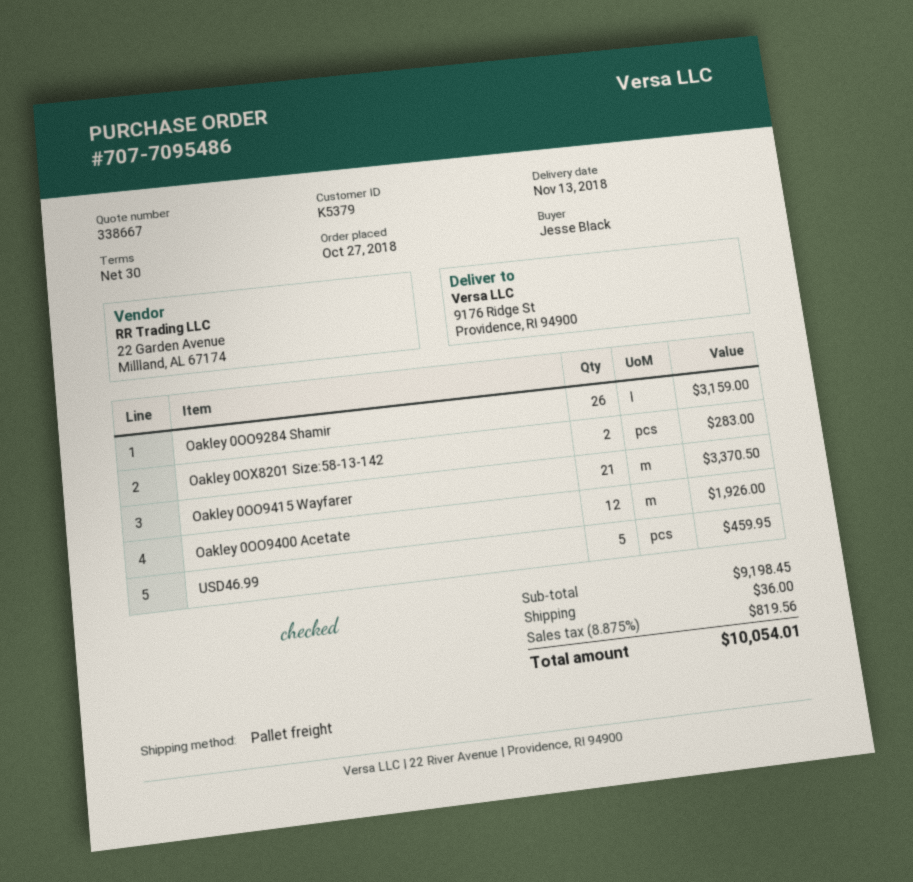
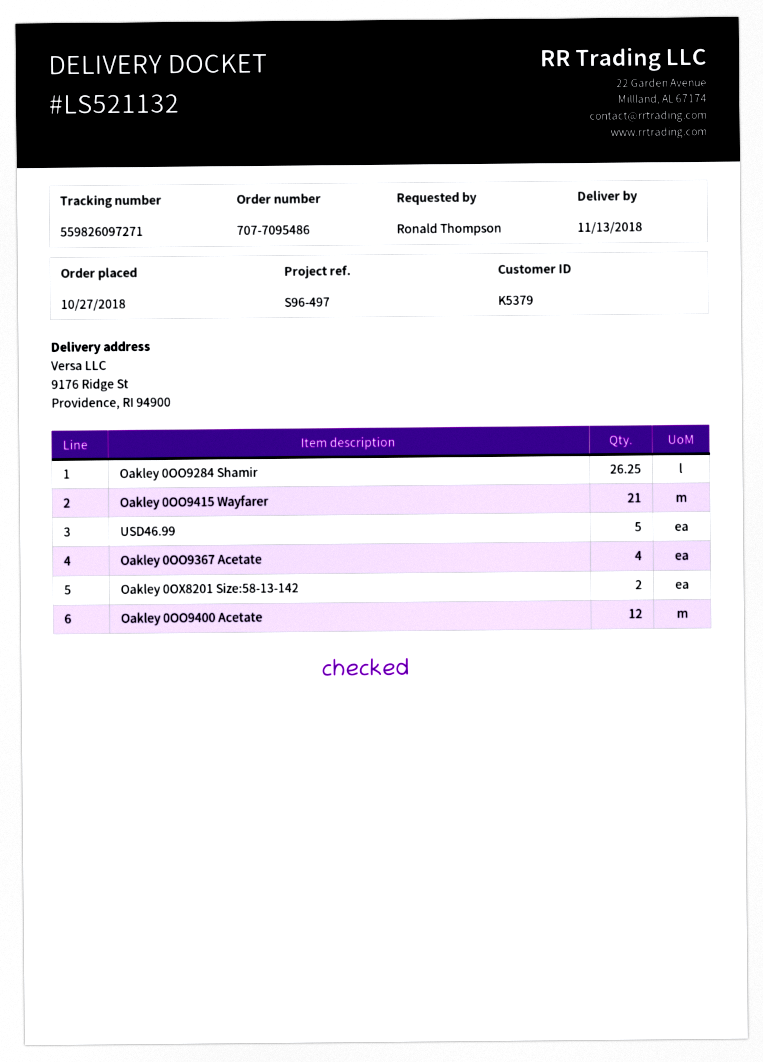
ordered by: Jesse Black -> Ronald Thompson
Oakley 0OO9284 Shamir: 26 -> 26.25
Oakley 0OO9367 Acetate: none -> 4

